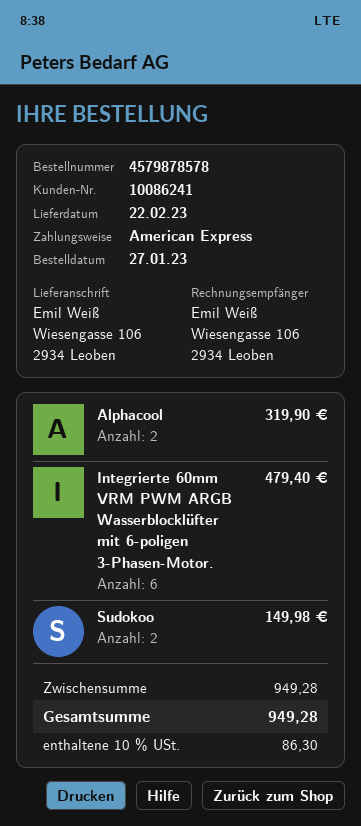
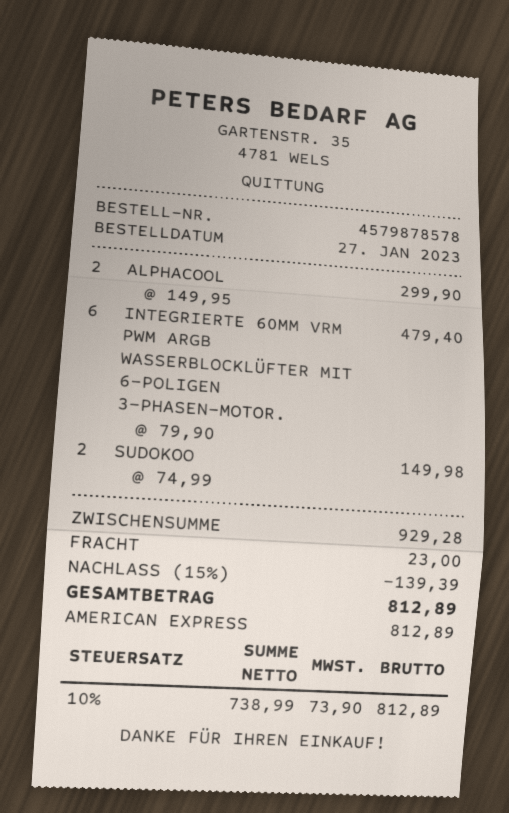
Alphacool: 2 for 319.90 -> 2 for 299.90
subtotal: 949.28 -> 929.28
discount: none -> 15% = 139.39
shipping: none -> 23.00
tax: 10% = 86.30 -> 10% = 73.90
total: 949.28 -> 812.89

